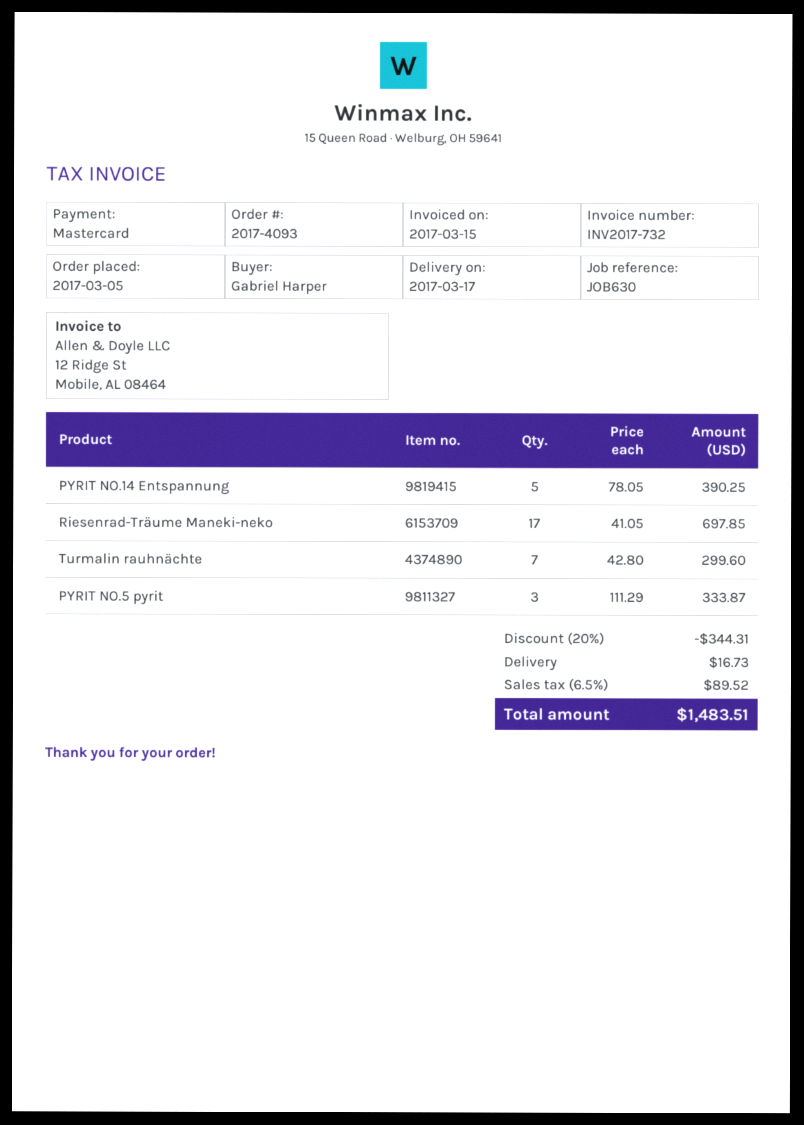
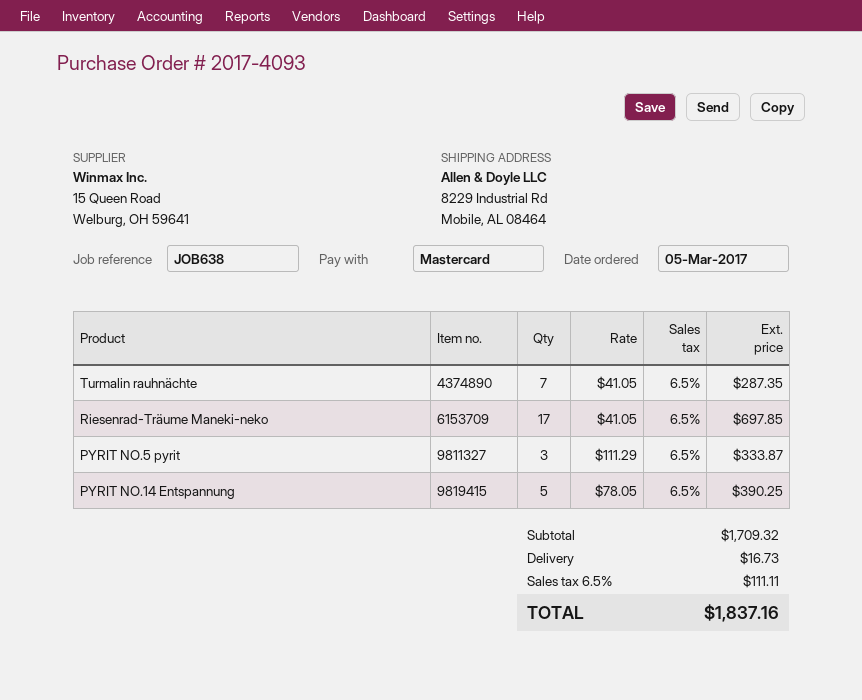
reference: JOB630 -> JOB638
Turmalin rauhnächte: 7 x 42.80 = 299.60 -> 7 x 41.05 = 287.35
discount: 20% = 344.31 -> none
tax: 6.5% = 89.52 -> 6.5% = 111.11
total: 1483.51 -> 1837.16

